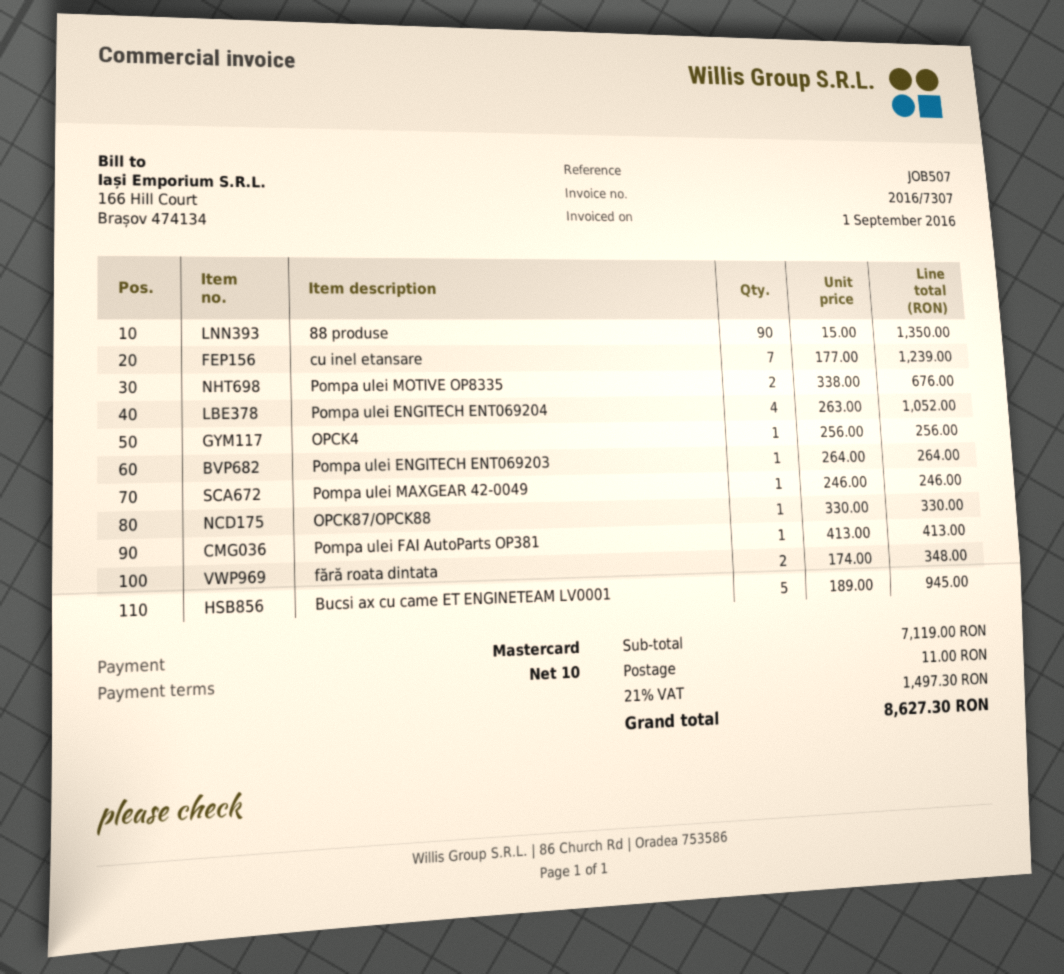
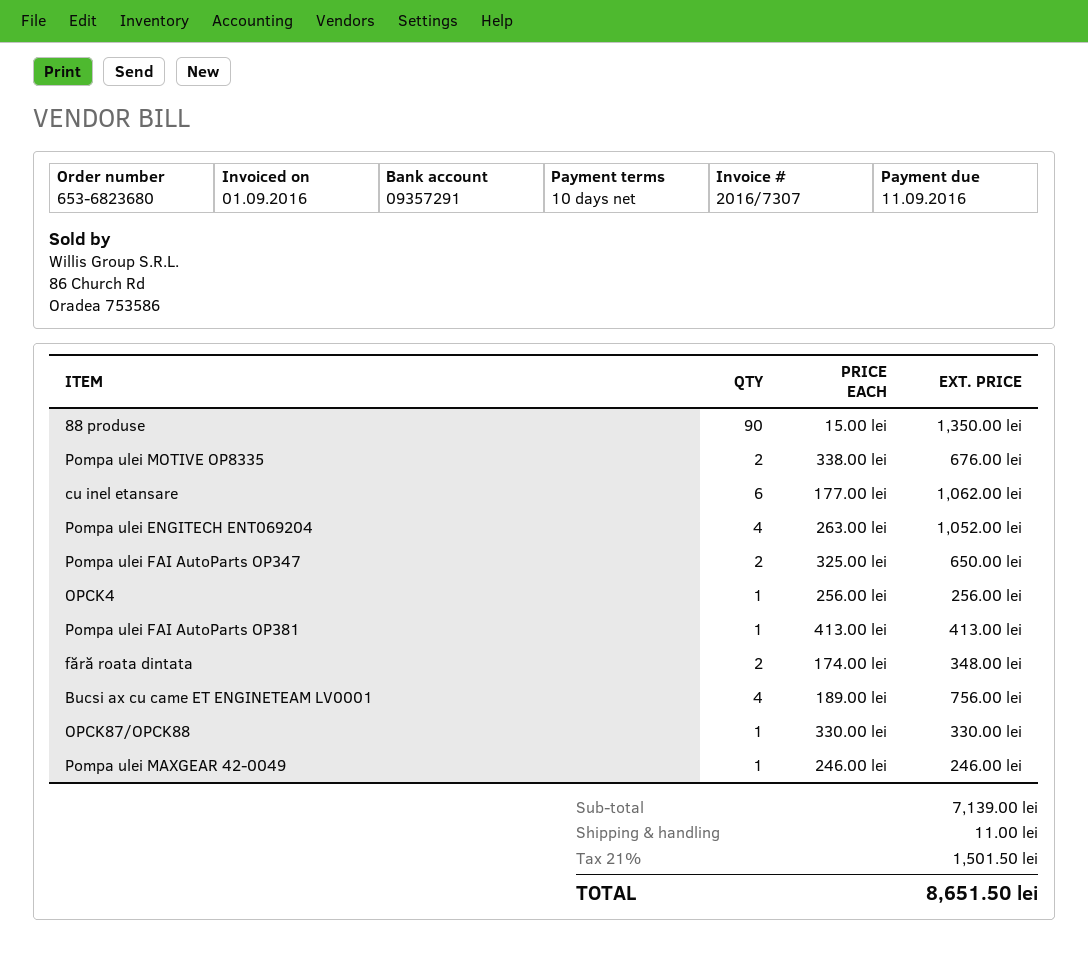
cu inel etansare: 7 x 177.00 = 1239.00 -> 6 x 177.00 = 1062.00
Pompa ulei ENGITECH ENT069203: 1 x 264.00 = 264.00 -> none
Bucsi ax cu came ET ENGINETEAM LV0001: 5 x 189.00 = 945.00 -> 4 x 189.00 = 756.00
Pompa ulei FAI AutoParts OP347: none -> 2 x 325.00 = 650.00
subtotal: 7119.00 -> 7139.00
tax: 21% = 1497.30 -> 21% = 1501.50
total: 8627.30 -> 8651.50

